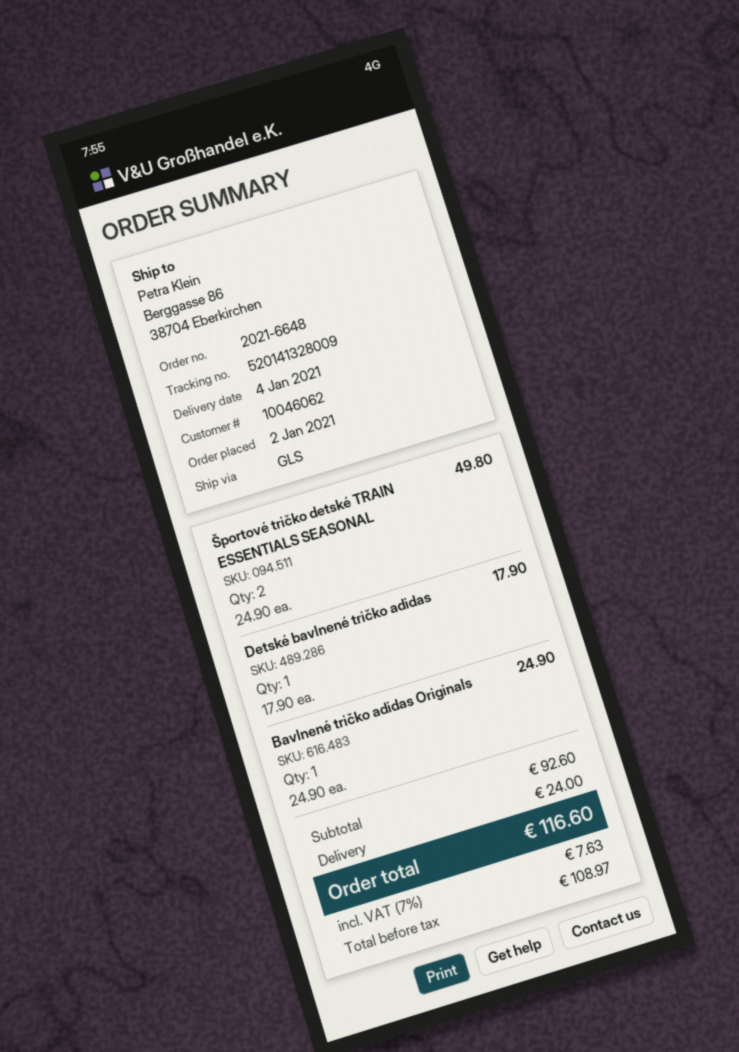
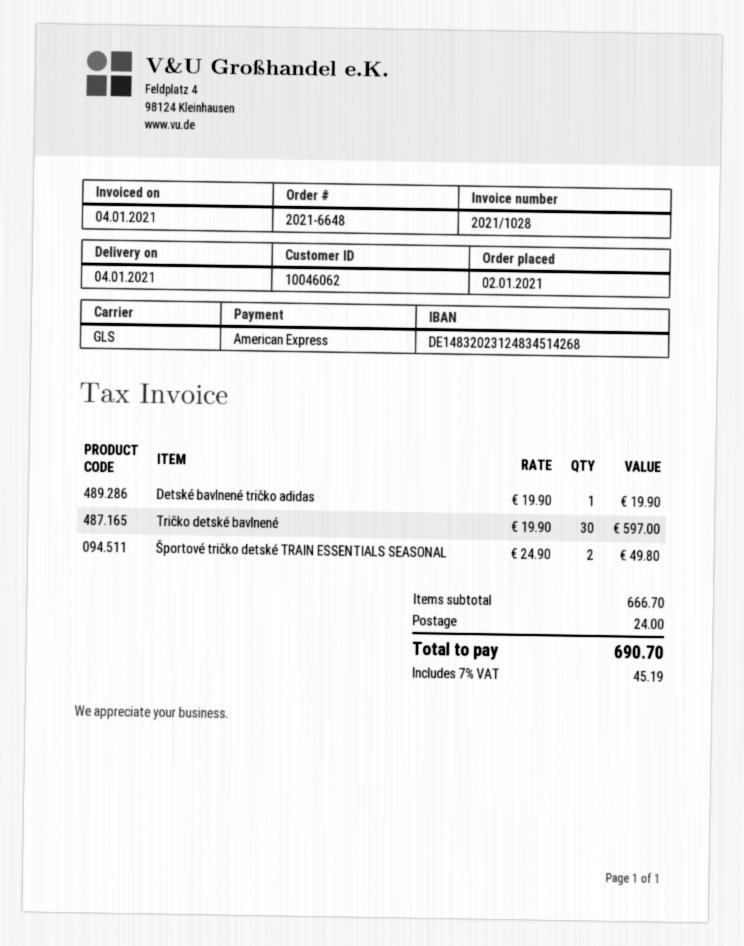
Detské bavlnené tričko adidas: 1 x 17.90 = 17.90 -> 1 x 19.90 = 19.90
Bavlnené tričko adidas Originals: 1 x 24.90 = 24.90 -> none
Tričko detské bavlnené: none -> 30 x 19.90 = 597.00
subtotal: 92.60 -> 666.70
tax: 7% = 7.63 -> 7% = 45.19
total: 116.60 -> 690.70

